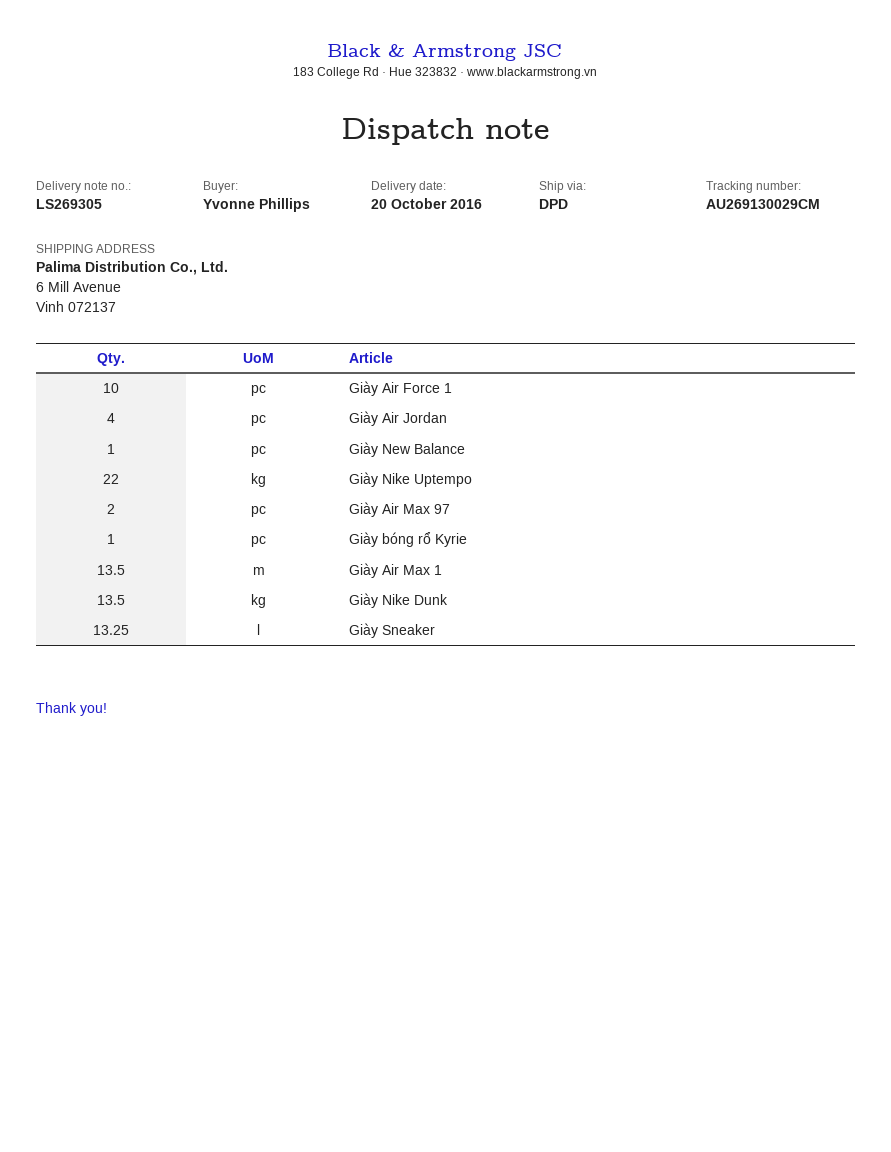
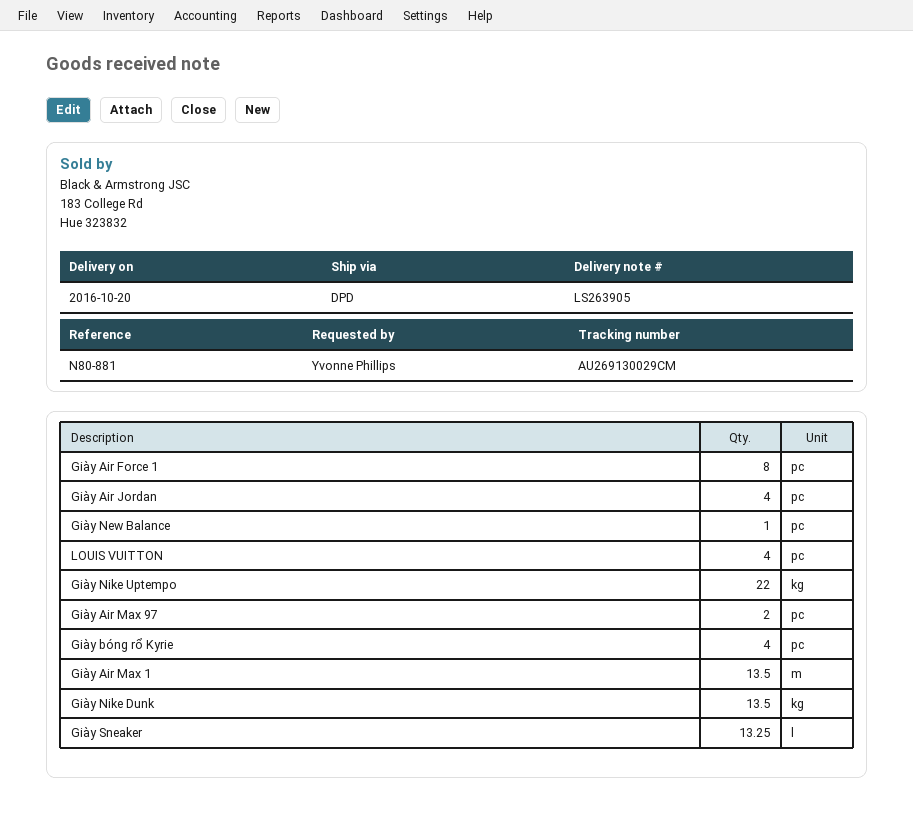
delivery note number: LS269305 -> LS263905
Giày Air Force 1: 10 -> 8
Giày bóng rổ Kyrie: 1 -> 4
LOUIS VUITTON: none -> 4

